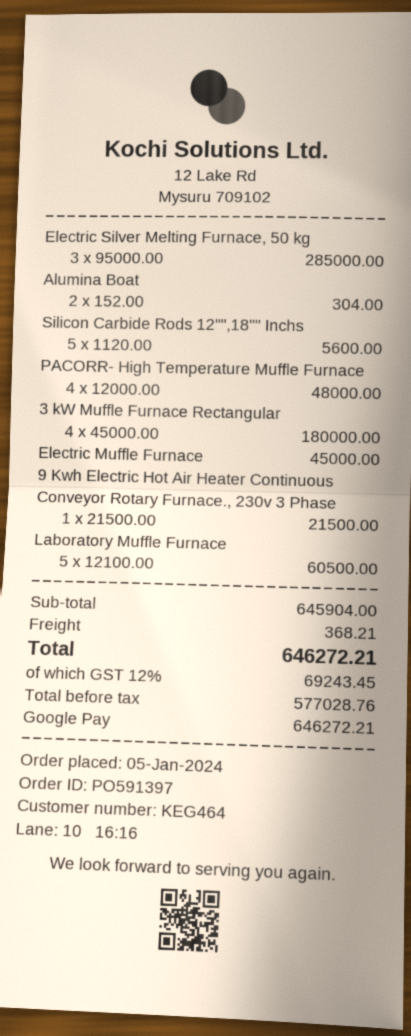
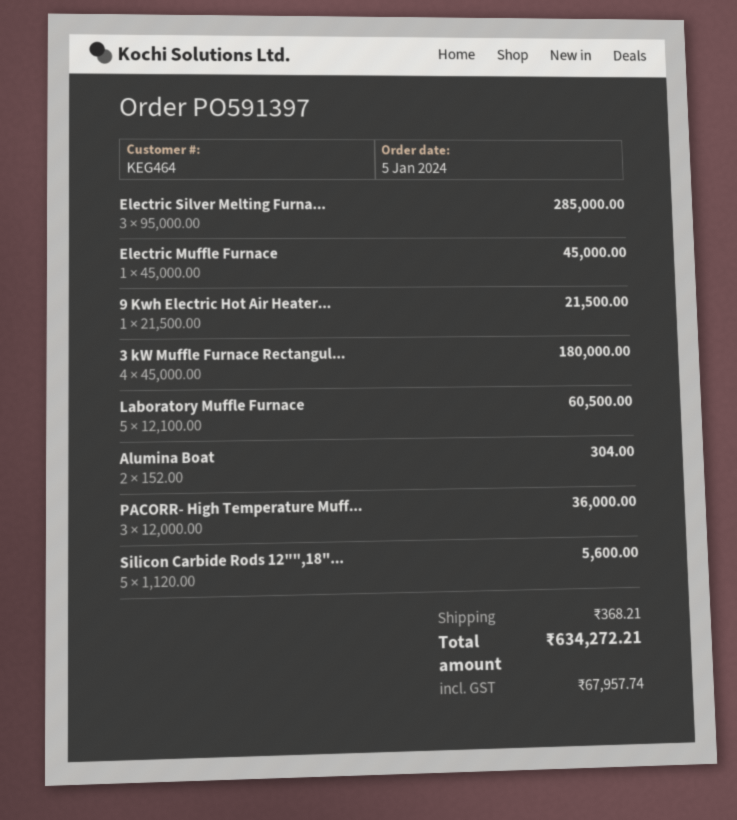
PACORR- High Temperature Muffle Furnace: 4 x 12000.00 = 48000.00 -> 3 x 12000.00 = 36000.00
tax: 69243.45 -> 67957.74
total: 646272.21 -> 634272.21

